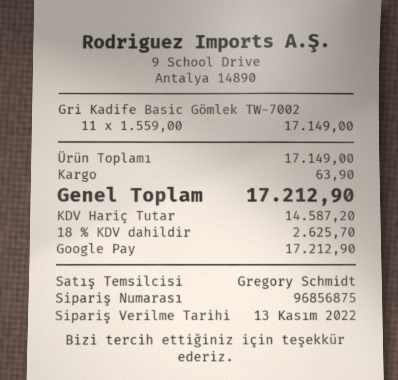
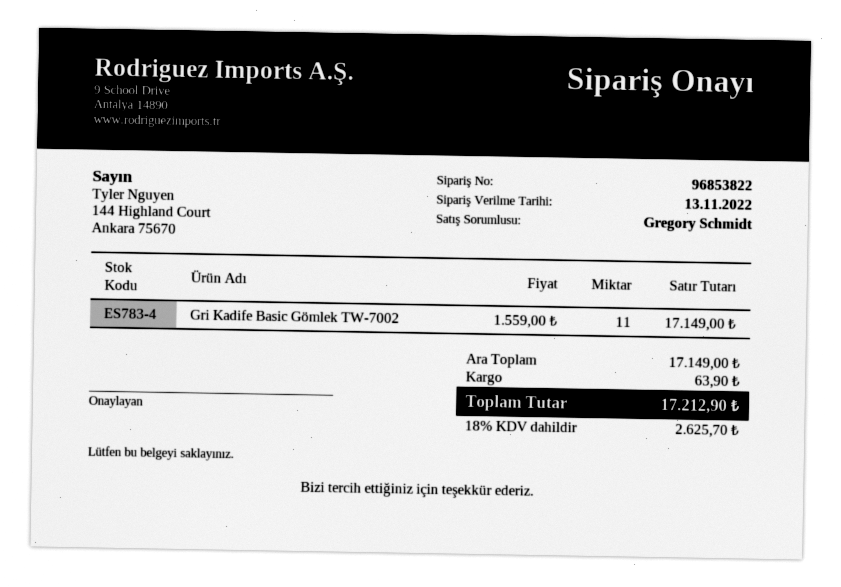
order number: 96856875 -> 96853822

